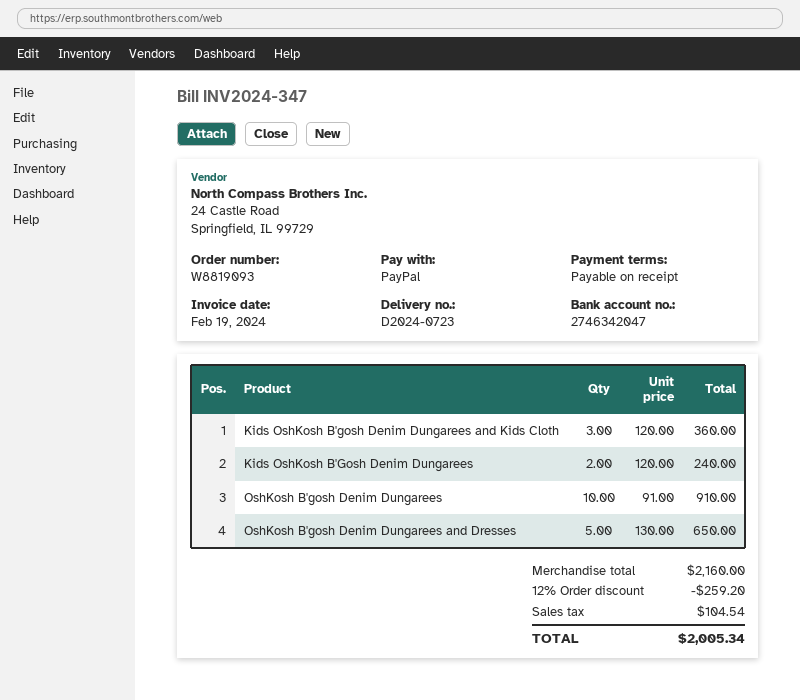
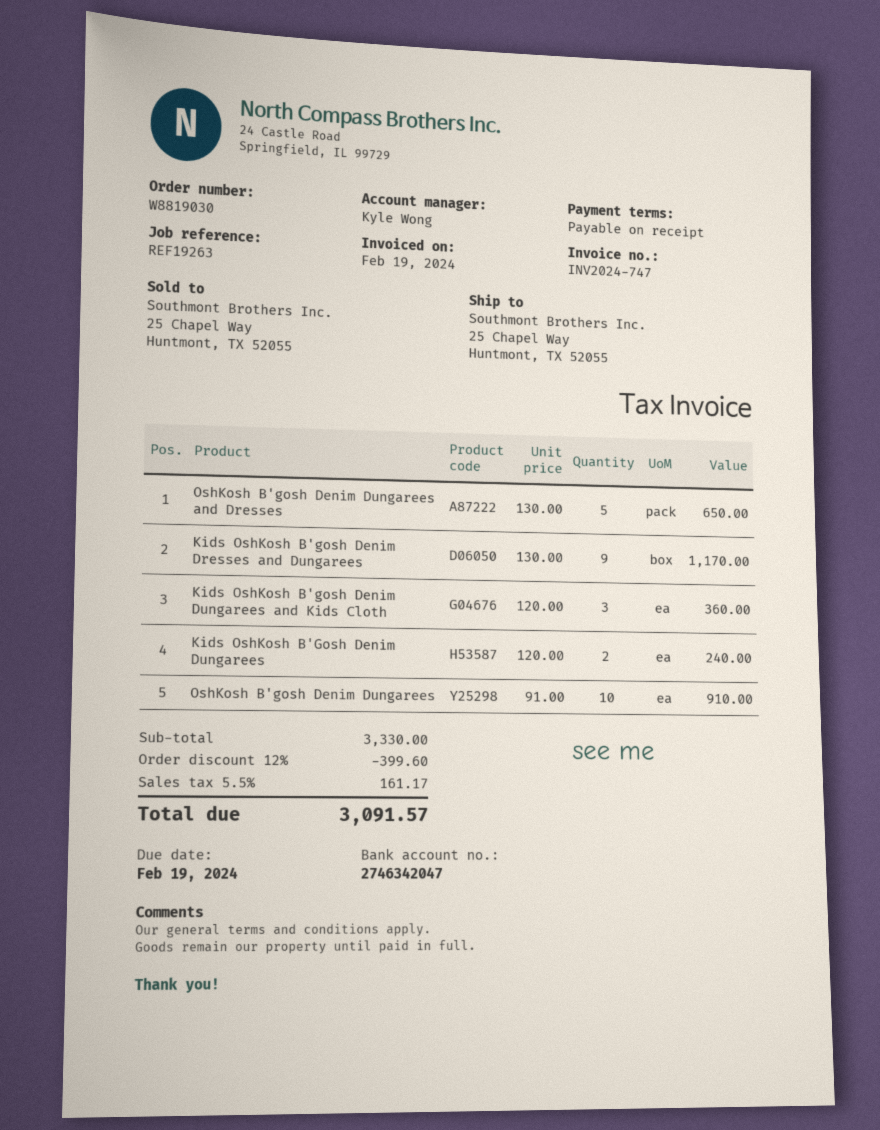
order number: W8819093 -> W8819030
invoice number: INV2024-347 -> INV2024-747
Kids OshKosh B'gosh Denim Dresses and Dungarees: none -> 9 x 130.00 = 1170.00
subtotal: 2160.00 -> 3330.00
discount: 12% = 259.20 -> 12% = 399.60
tax: 104.54 -> 161.17
total: 2005.34 -> 3091.57

